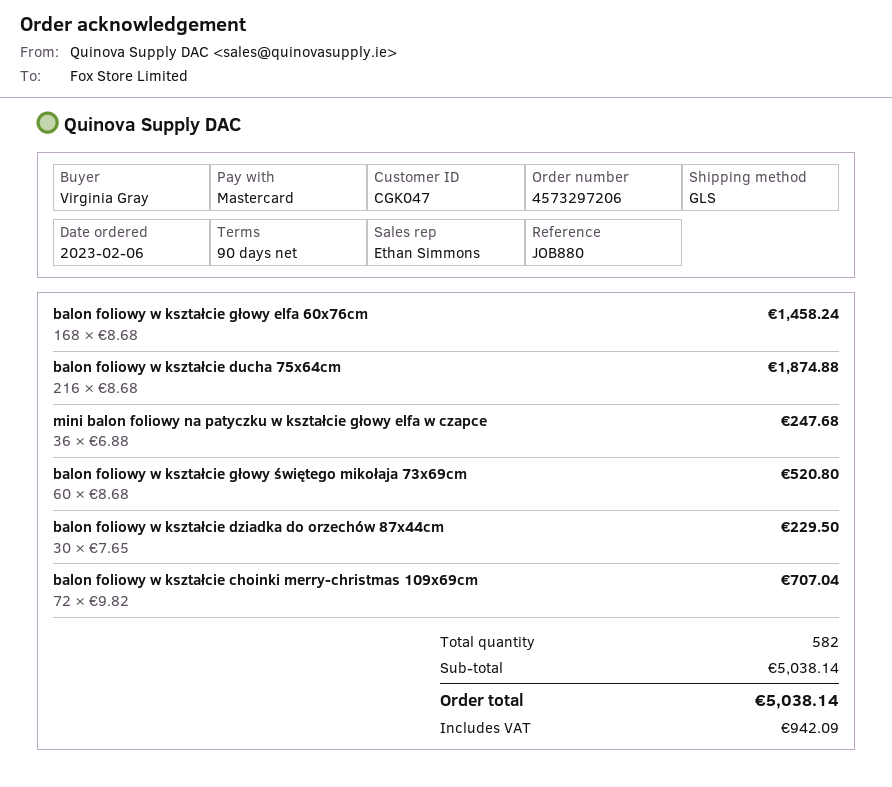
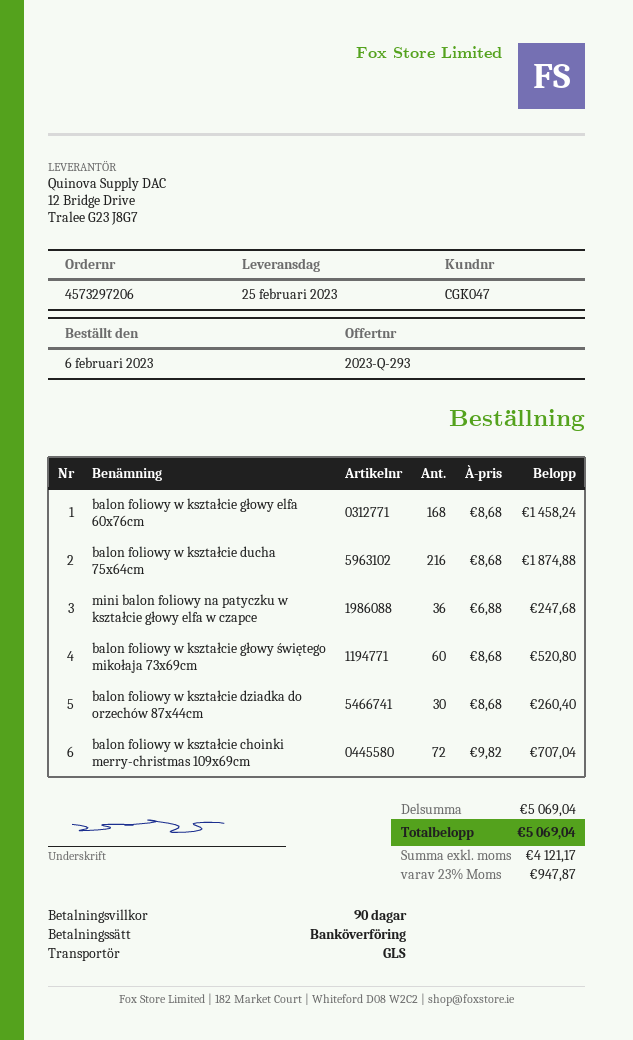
payment method: Mastercard -> bank transfer
balon foliowy w kształcie dziadka do orzechów 87x44cm: 30 x 7.65 = 229.50 -> 30 x 8.68 = 260.40
subtotal: 5038.14 -> 5069.04
tax: 942.09 -> 947.87
total: 5038.14 -> 5069.04

